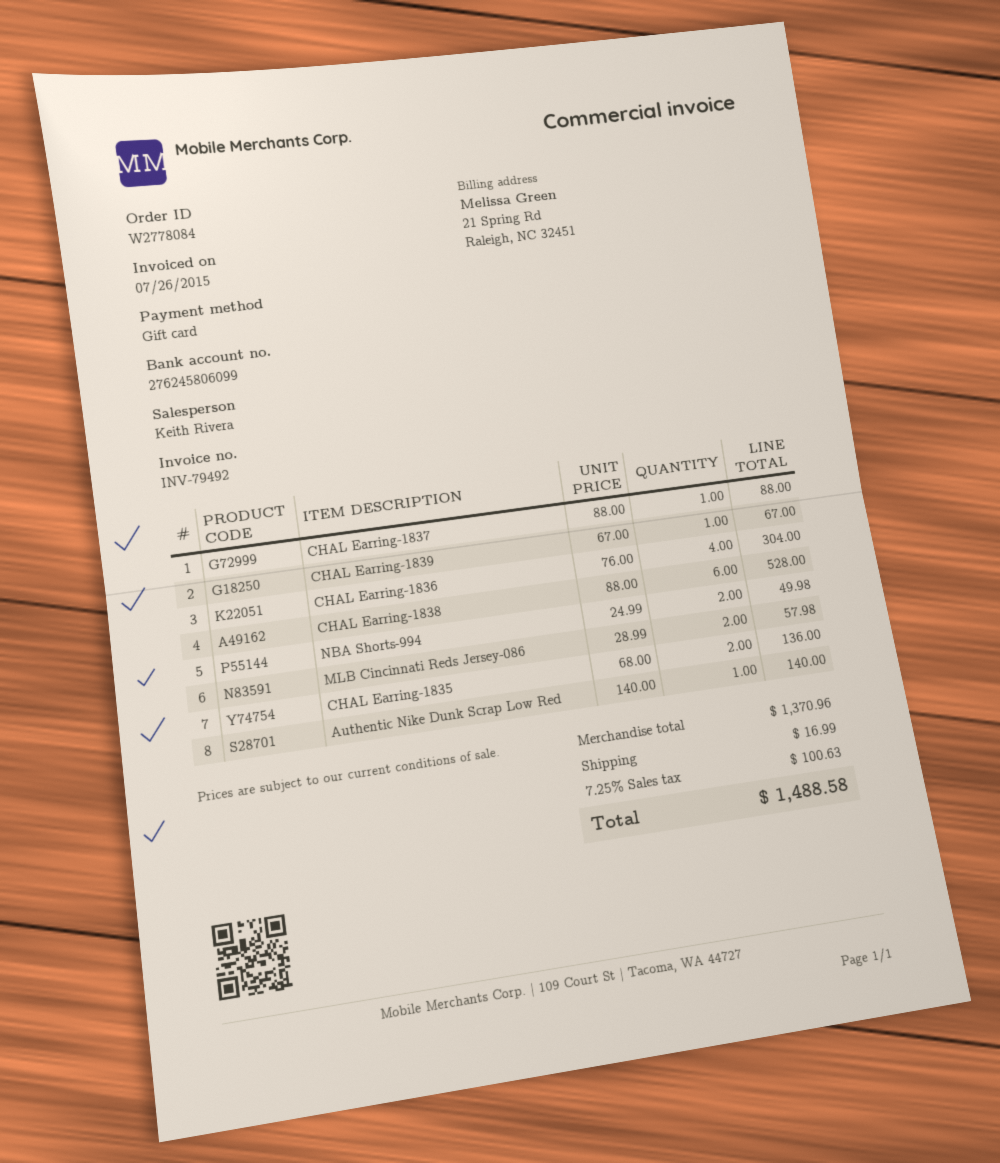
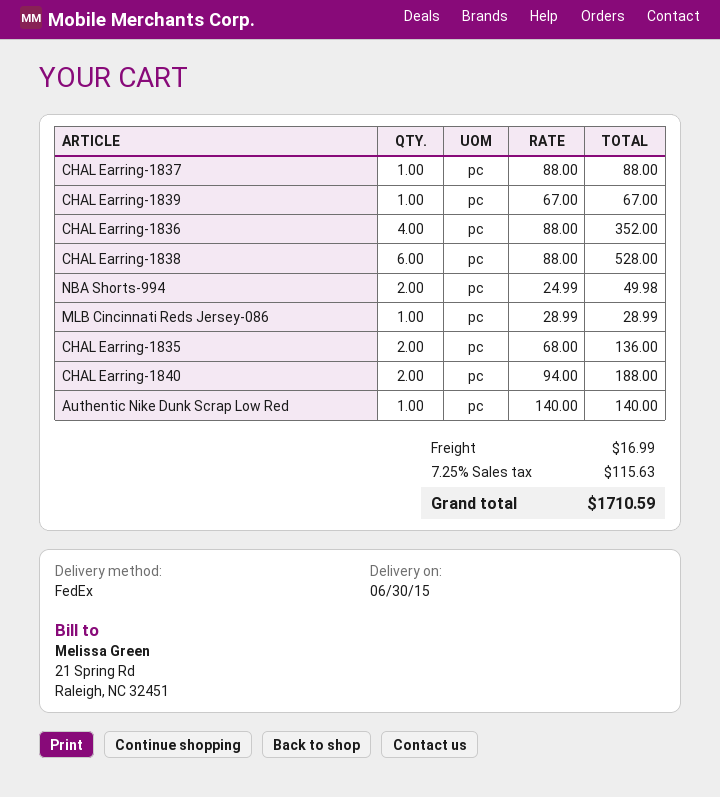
CHAL Earring-1836: 4 x 76.00 = 304.00 -> 4 x 88.00 = 352.00
MLB Cincinnati Reds Jersey-086: 2 x 28.99 = 57.98 -> 1 x 28.99 = 28.99
CHAL Earring-1840: none -> 2 x 94.00 = 188.00
tax: 7.25% = 100.63 -> 7.25% = 115.63
total: 1488.58 -> 1710.59

